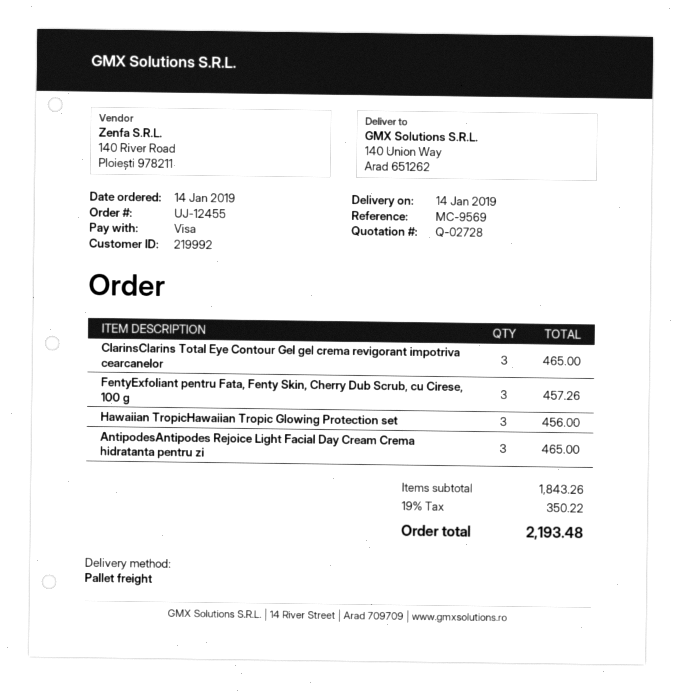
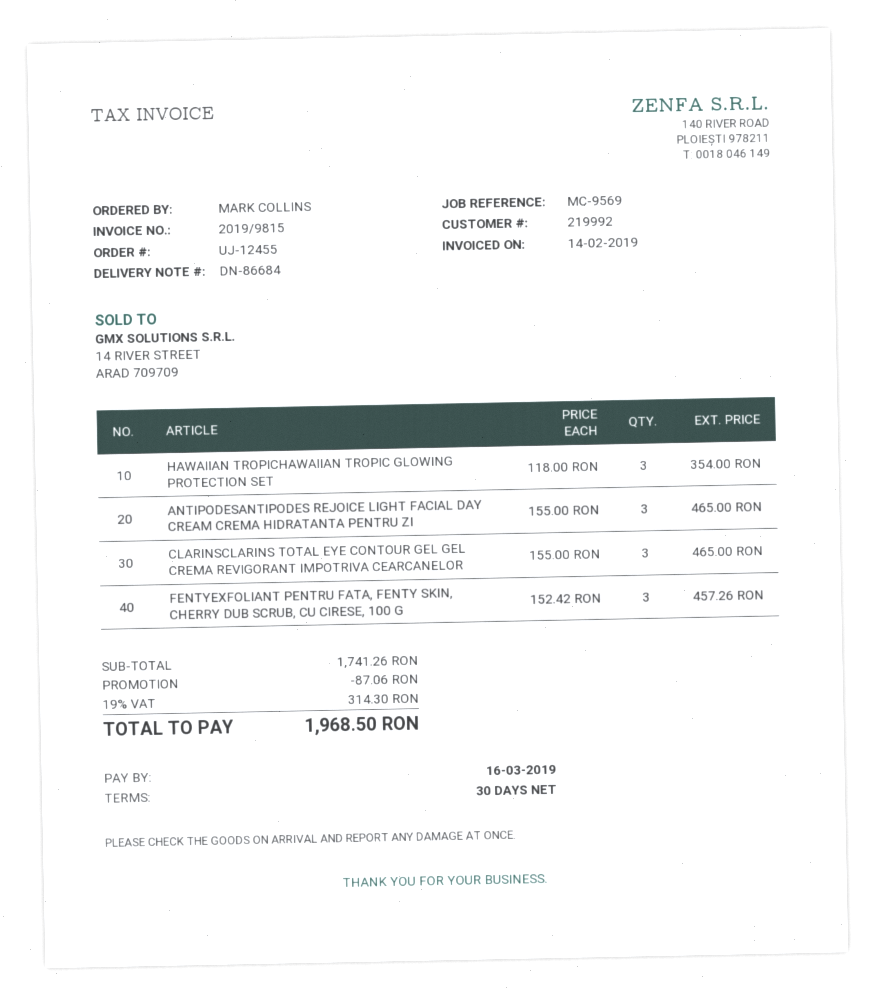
Hawaiian TropicHawaiian Tropic Glowing Protection set: 3 for 456.00 -> 3 for 354.00
subtotal: 1843.26 -> 1741.26
discount: none -> 87.06
tax: 19% = 350.22 -> 19% = 314.30
total: 2193.48 -> 1968.50

